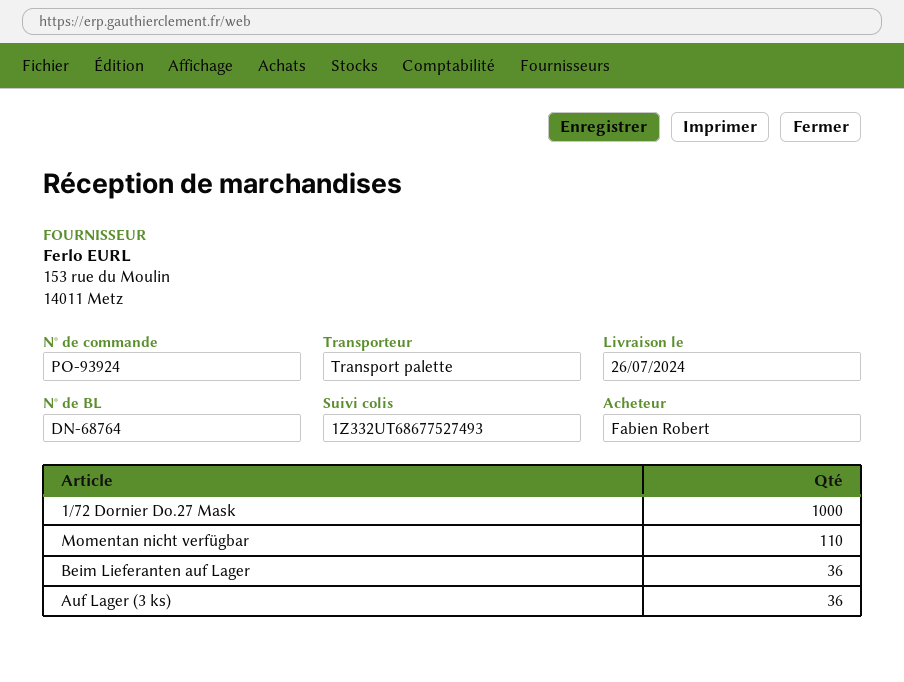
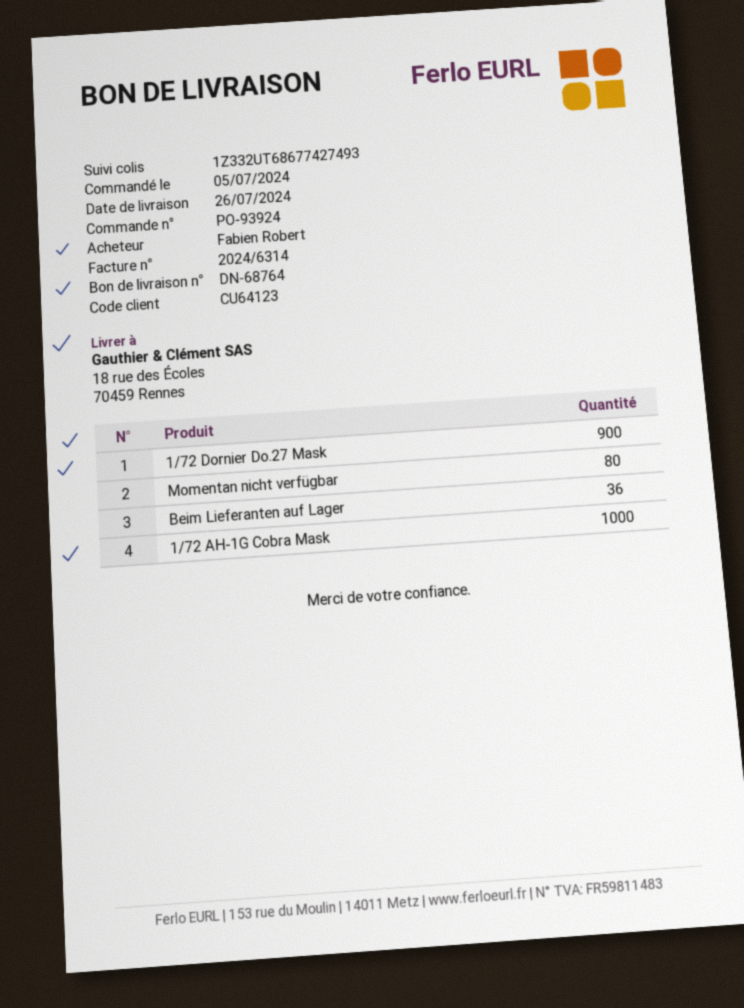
tracking number: 1Z332UT68677527493 -> 1Z332UT68677427493
1/72 Dornier Do.27 Mask: 1000 -> 900
Momentan nicht verfügbar: 110 -> 80
Auf Lager (3 ks): 36 -> none
1/72 AH-1G Cobra Mask: none -> 1000

